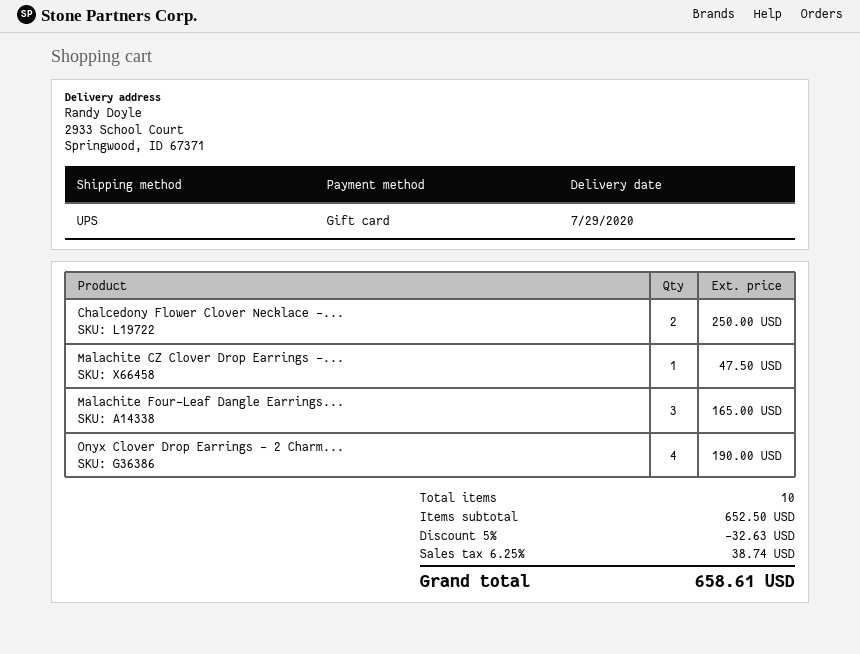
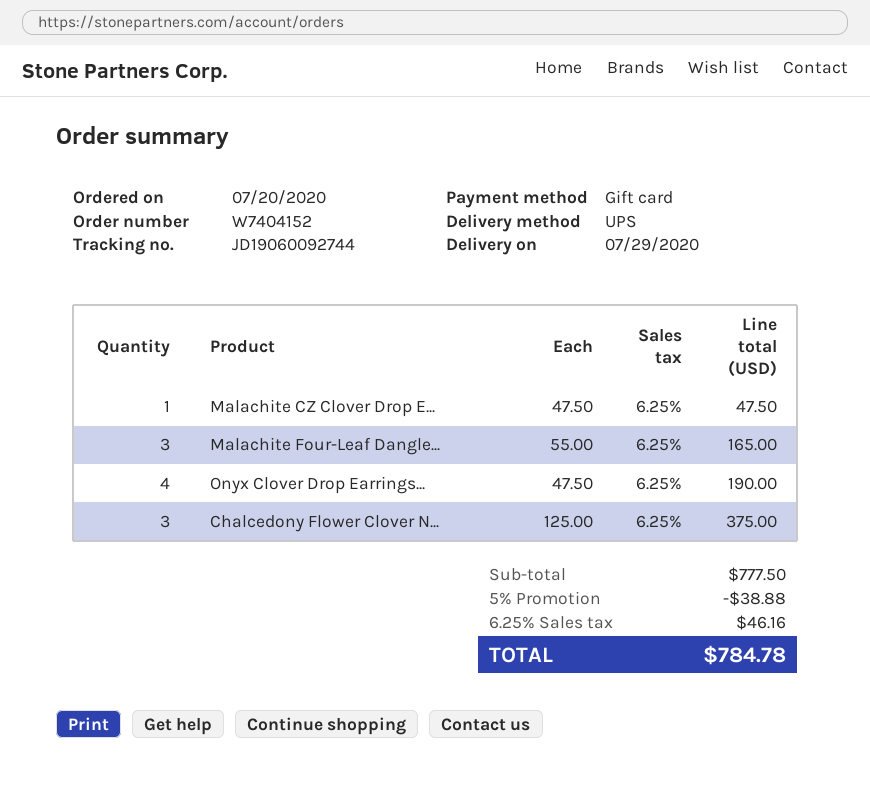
Chalcedony Flower Clover Necklace –...: 2 for 250.00 -> 3 for 375.00
subtotal: 652.50 -> 777.50
discount: 5% = 32.63 -> 5% = 38.88
tax: 6.25% = 38.74 -> 6.25% = 46.16
total: 658.61 -> 784.78

